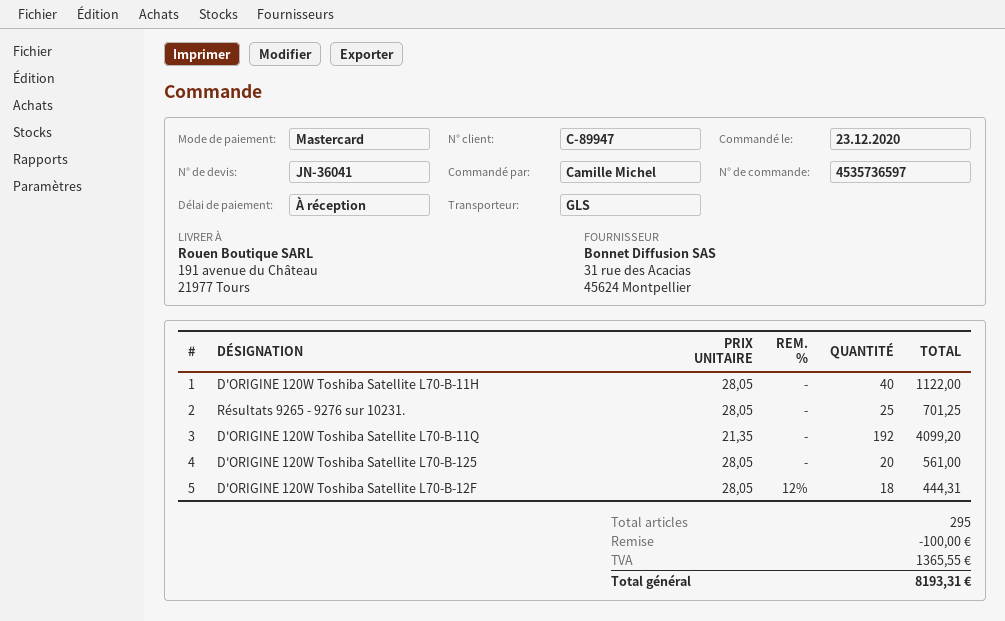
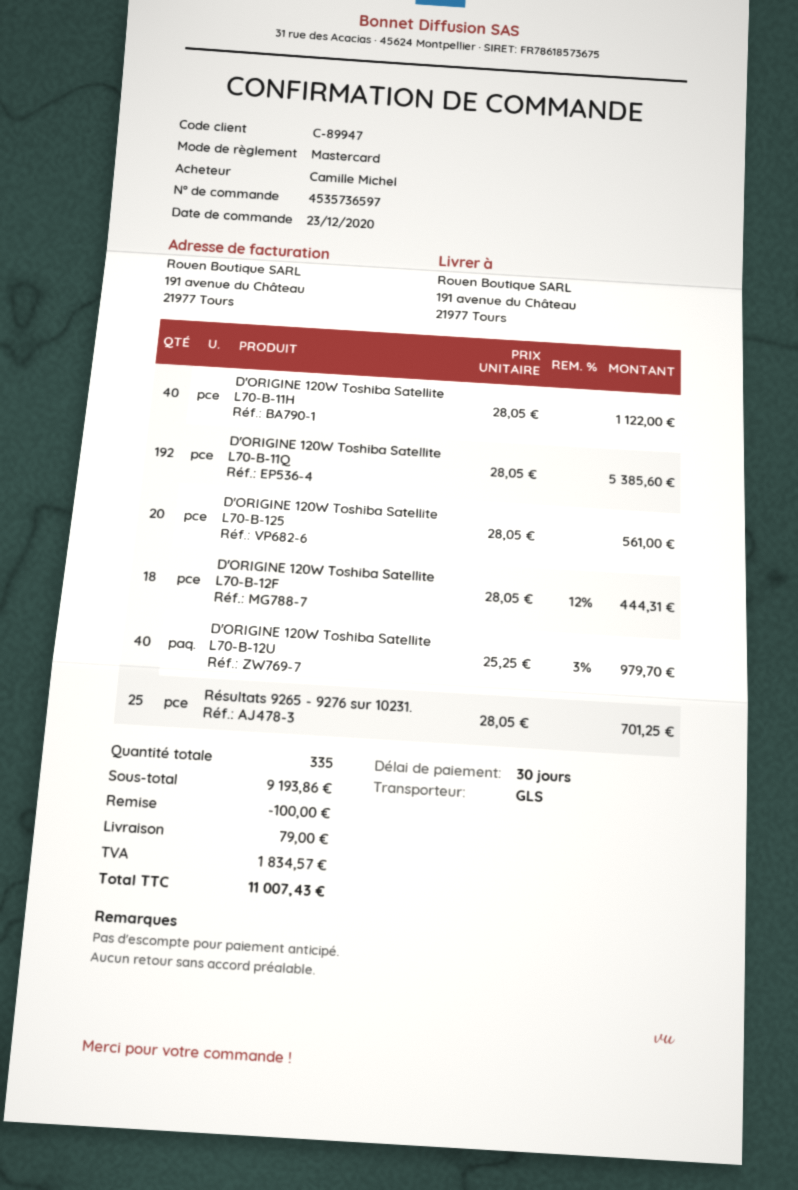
payment terms: on receipt -> 30 days
D'ORIGINE 120W Toshiba Satellite L70-B-11Q: 192 x 21.35 = 4099.20 -> 192 x 28.05 = 5385.60
D'ORIGINE 120W Toshiba Satellite L70-B-12U: none -> 40 x 25.25 - 3% = 979.70
total quantity: 295 -> 335
shipping: none -> 79.00
tax: 1365.55 -> 1834.57
total: 8193.31 -> 11007.43

